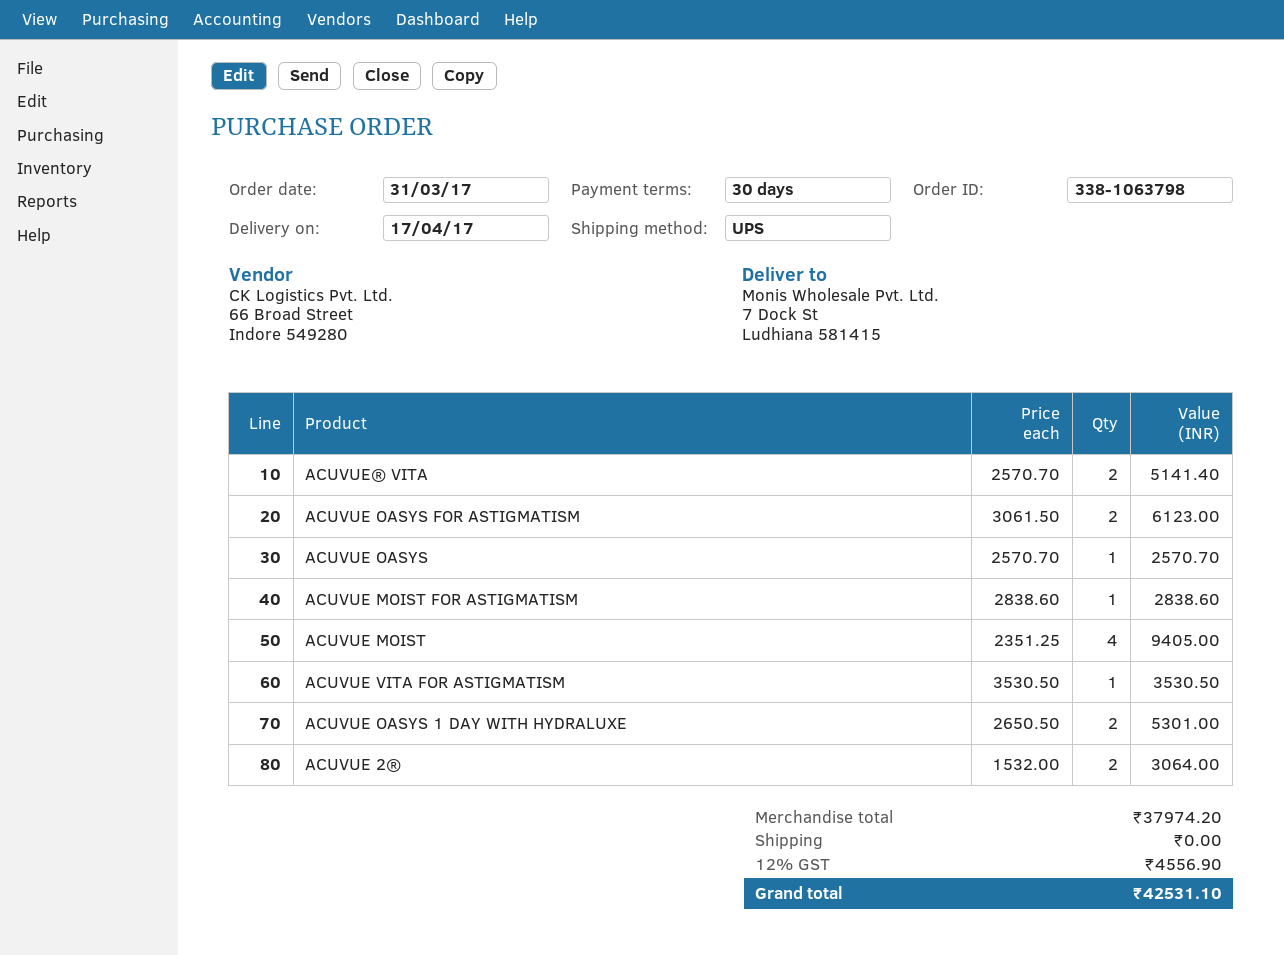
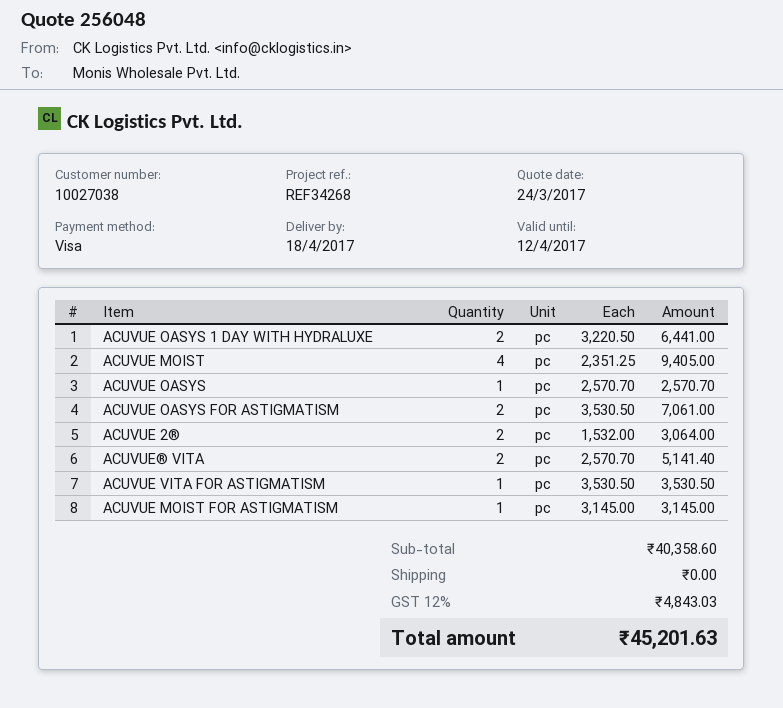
delivery date: 2017-04-17 -> 2017-04-18
ACUVUE OASYS FOR ASTIGMATISM: 2 x 3061.50 = 6123.00 -> 2 x 3530.50 = 7061.00
ACUVUE MOIST FOR ASTIGMATISM: 1 x 2838.60 = 2838.60 -> 1 x 3145.00 = 3145.00
ACUVUE OASYS 1 DAY WITH HYDRALUXE: 2 x 2650.50 = 5301.00 -> 2 x 3220.50 = 6441.00
subtotal: 37974.20 -> 40358.60
tax: 12% = 4556.90 -> 12% = 4843.03
total: 42531.10 -> 45201.63

